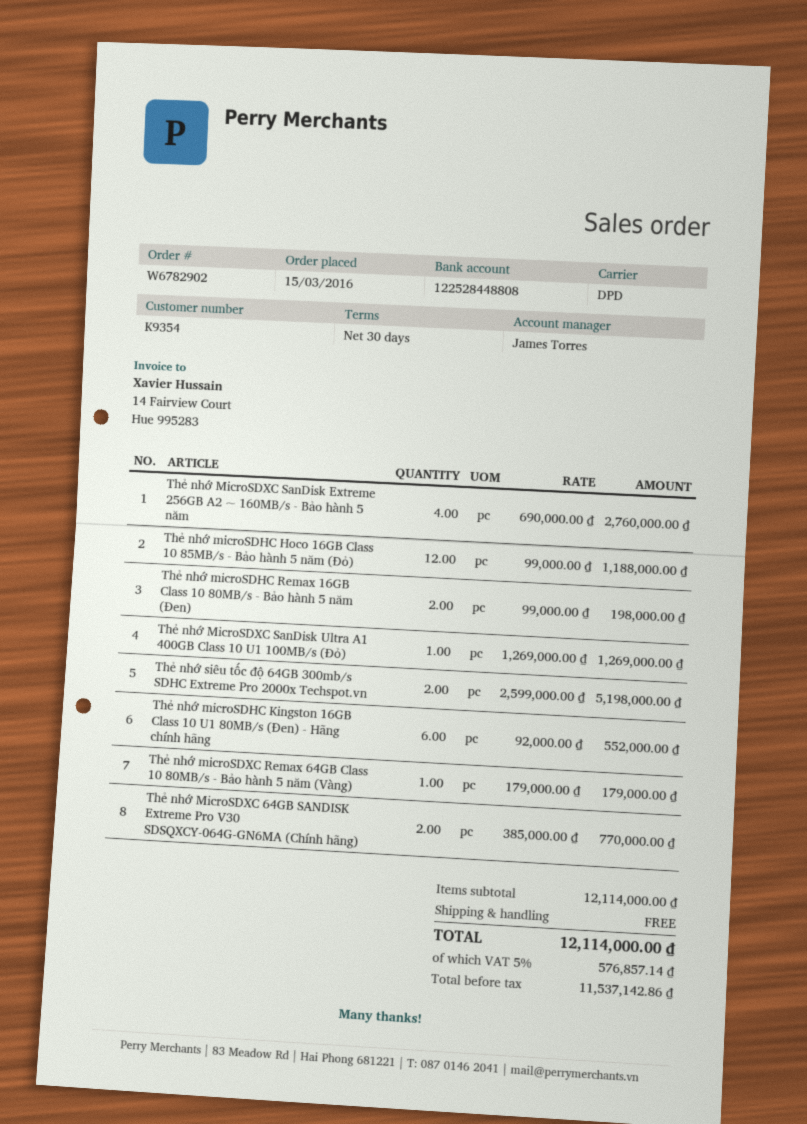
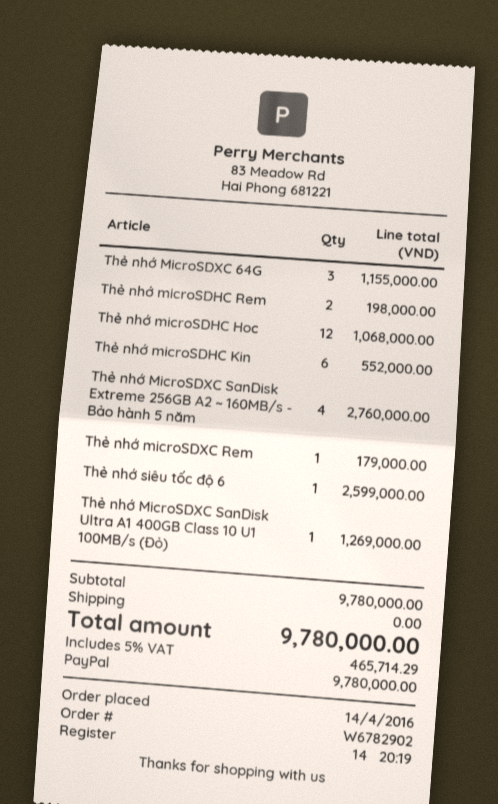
order date: 2016-03-15 -> 2016-04-14
Thẻ nhớ microSDHC Hoco 16GB Class 10 85MB/s - Bảo hành 5 năm (Đỏ): 12 for 1188000.00 -> 12 for 1068000.00
Thẻ nhớ siêu tốc độ 64GB 300mb/s SDHC Extreme Pro 2000x Techspot.vn: 2 for 5198000.00 -> 1 for 2599000.00
Thẻ nhớ MicroSDXC 64GB SANDISK Extreme Pro V30 SDSQXCY-064G-GN6MA (Chính hãng): 2 for 770000.00 -> 3 for 1155000.00
subtotal: 12114000.00 -> 9780000.00
tax: 5% = 576857.14 -> 5% = 465714.29
total: 12114000.00 -> 9780000.00

